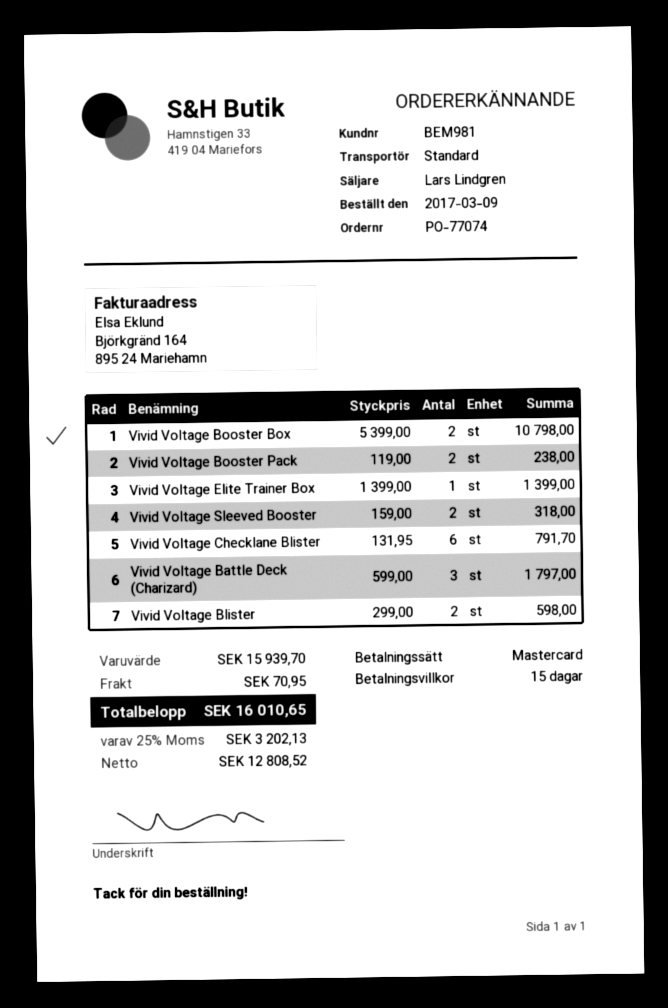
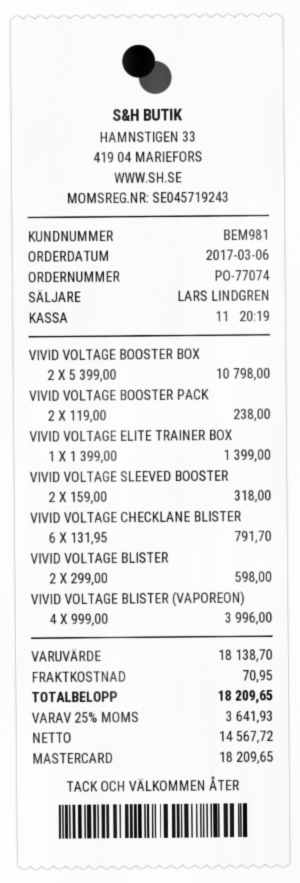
order date: 2017-03-09 -> 2017-03-06
Vivid Voltage Battle Deck (Charizard): 3 x 599.00 = 1797.00 -> none
VIVID VOLTAGE BLISTER (VAPOREON): none -> 4 x 999.00 = 3996.00
subtotal: 15939.70 -> 18138.70
net: 12808.52 -> 14567.72
tax: 25% = 3202.13 -> 25% = 3641.93
total: 16010.65 -> 18209.65

